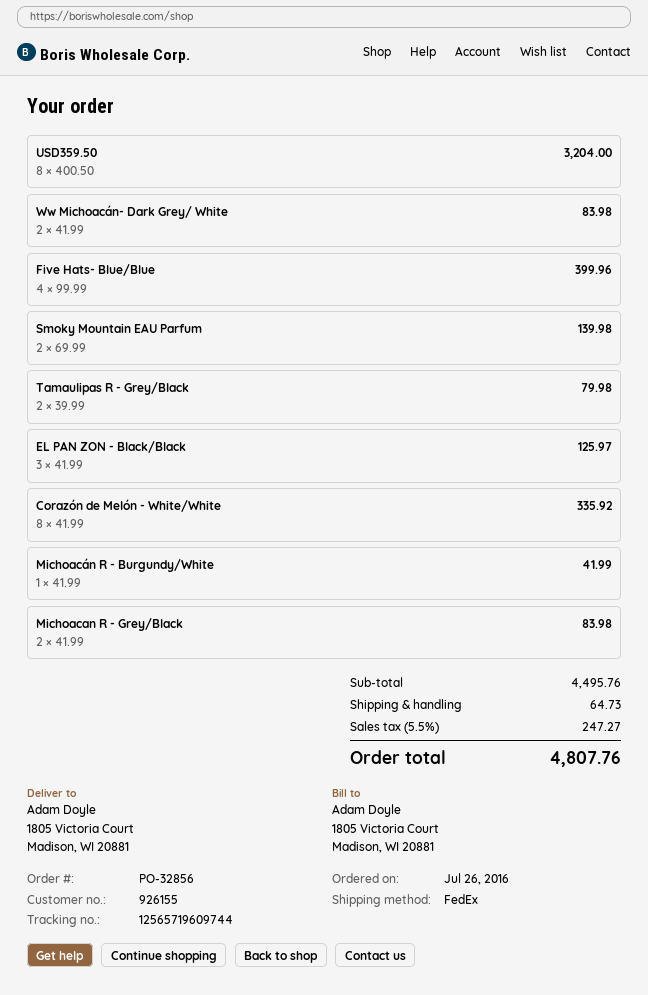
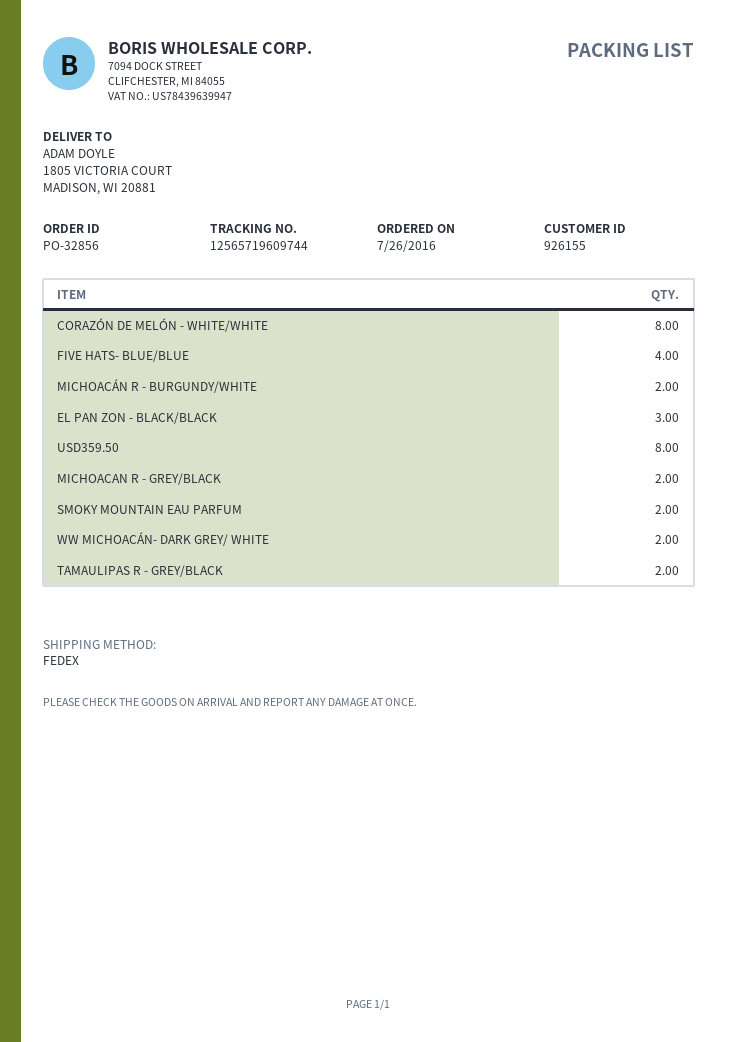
Michoacán R - Burgundy/White: 1 -> 2

